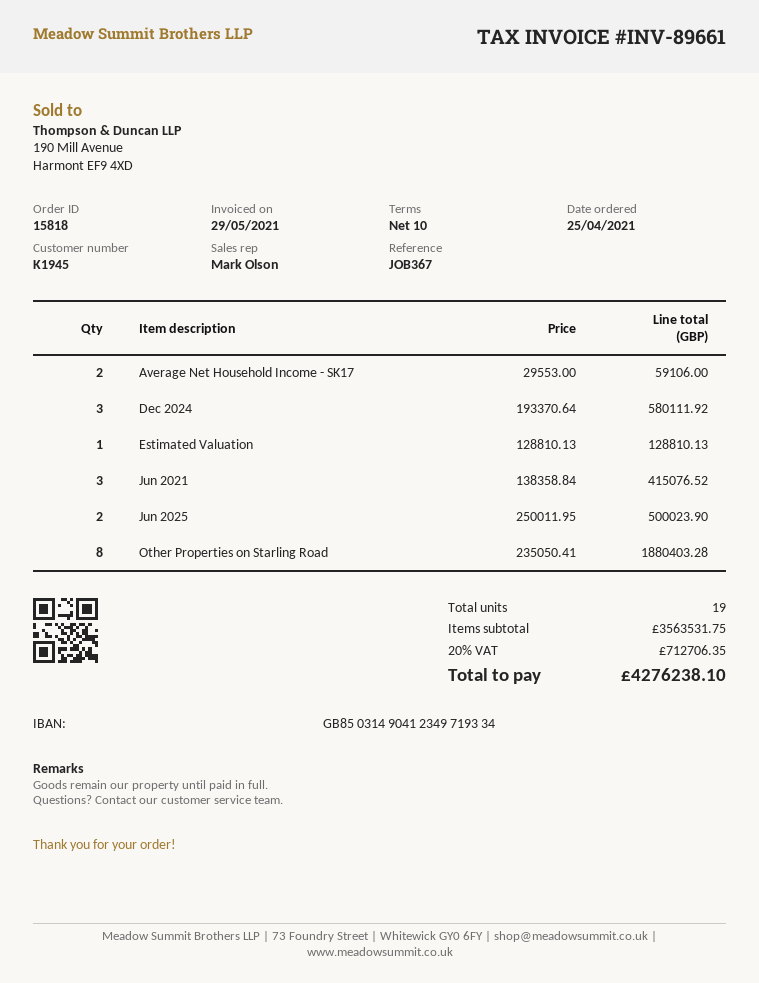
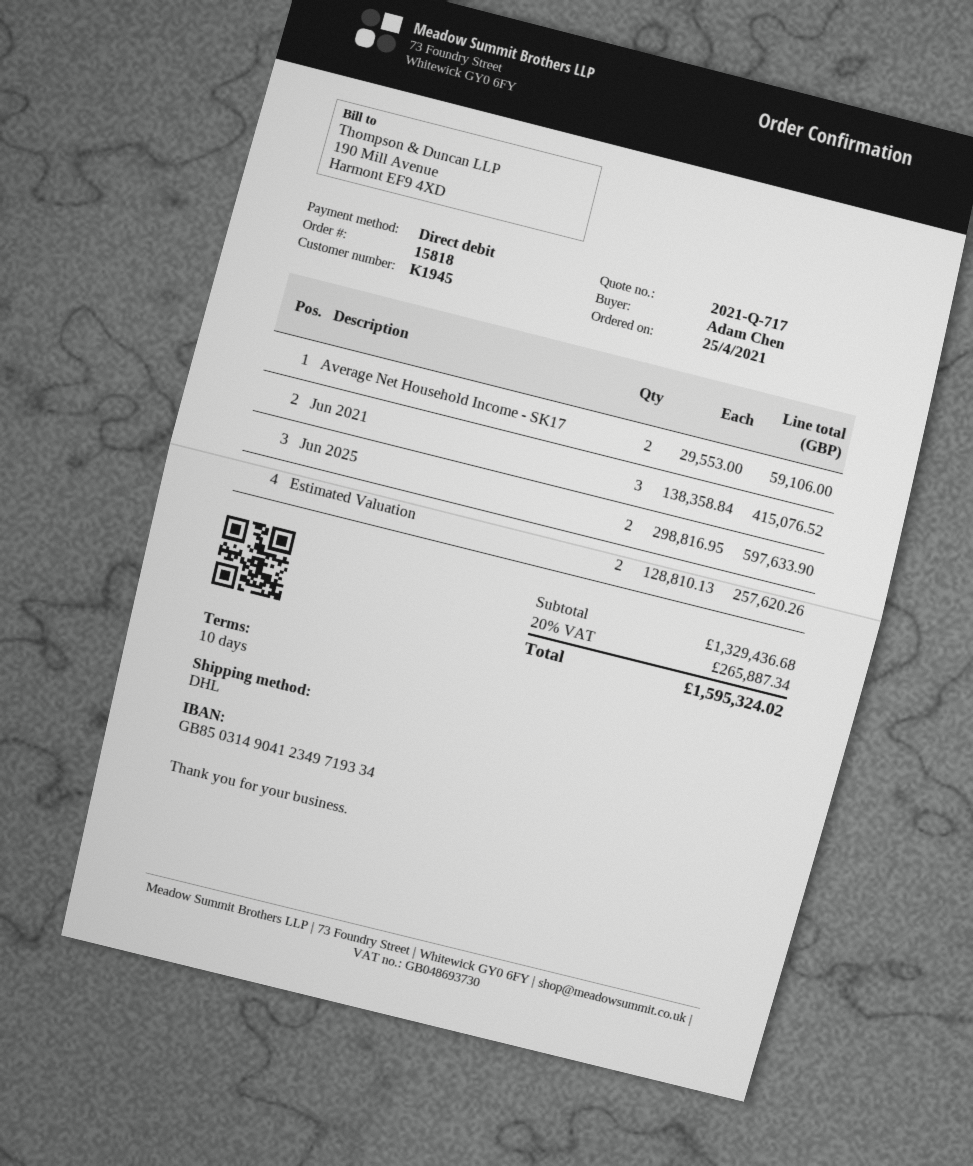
Dec 2024: 3 x 193370.64 = 580111.92 -> none
Estimated Valuation: 1 x 128810.13 = 128810.13 -> 2 x 128810.13 = 257620.26
Jun 2025: 2 x 250011.95 = 500023.90 -> 2 x 298816.95 = 597633.90
Other Properties on Starling Road: 8 x 235050.41 = 1880403.28 -> none
subtotal: 3563531.75 -> 1329436.68
tax: 20% = 712706.35 -> 20% = 265887.34
total: 4276238.10 -> 1595324.02

